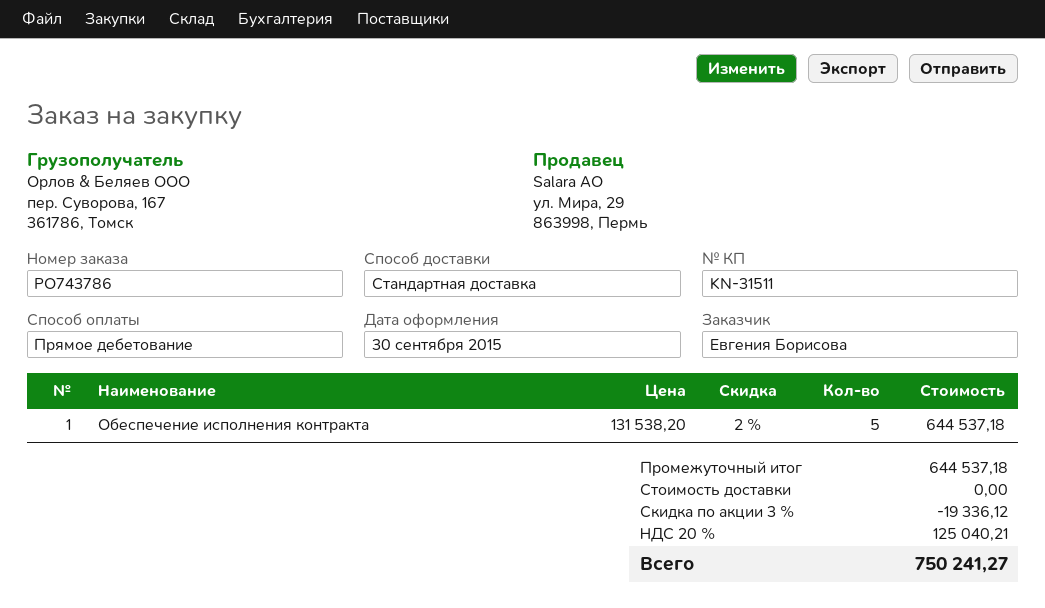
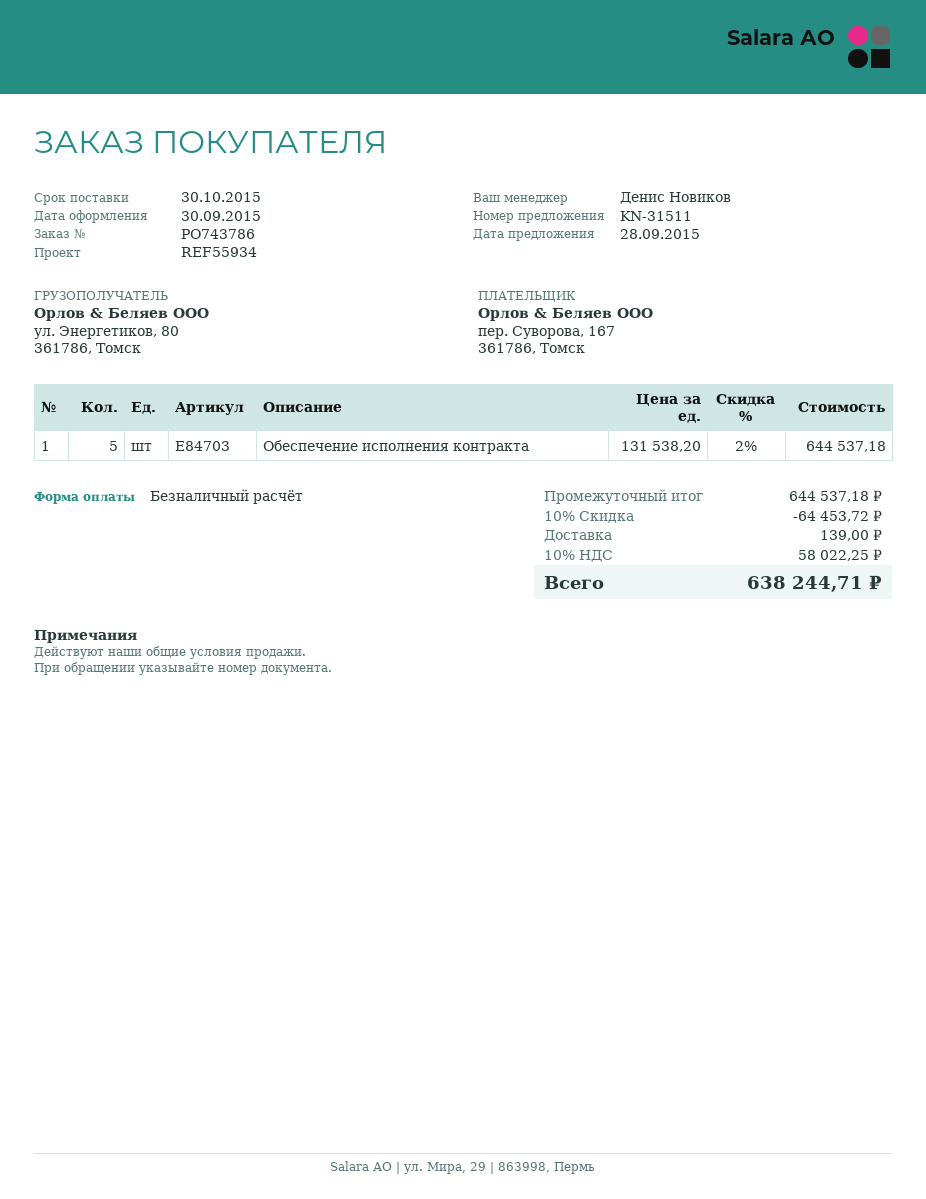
payment method: direct debit -> bank transfer
ship to: пер. Суворова, 167, 361786, Томск -> ул. Энергетиков, 80, 361786, Томск
discount: 3% = 19336.12 -> 10% = 64453.72
shipping: 0.00 -> 139.00
tax: 20% = 125040.21 -> 10% = 58022.25
total: 750241.27 -> 638244.71

